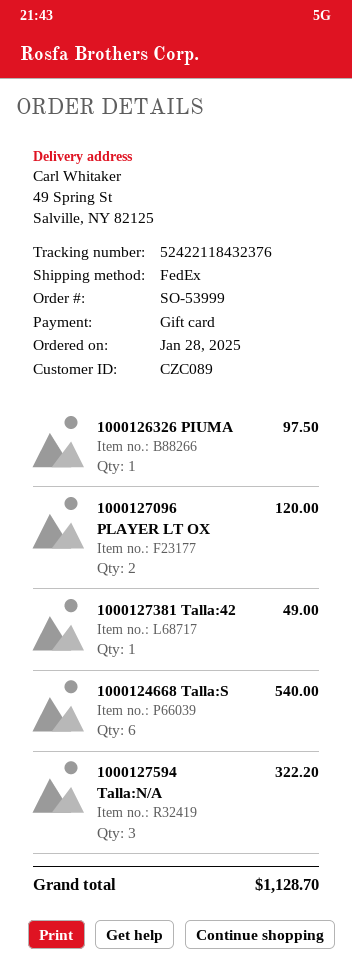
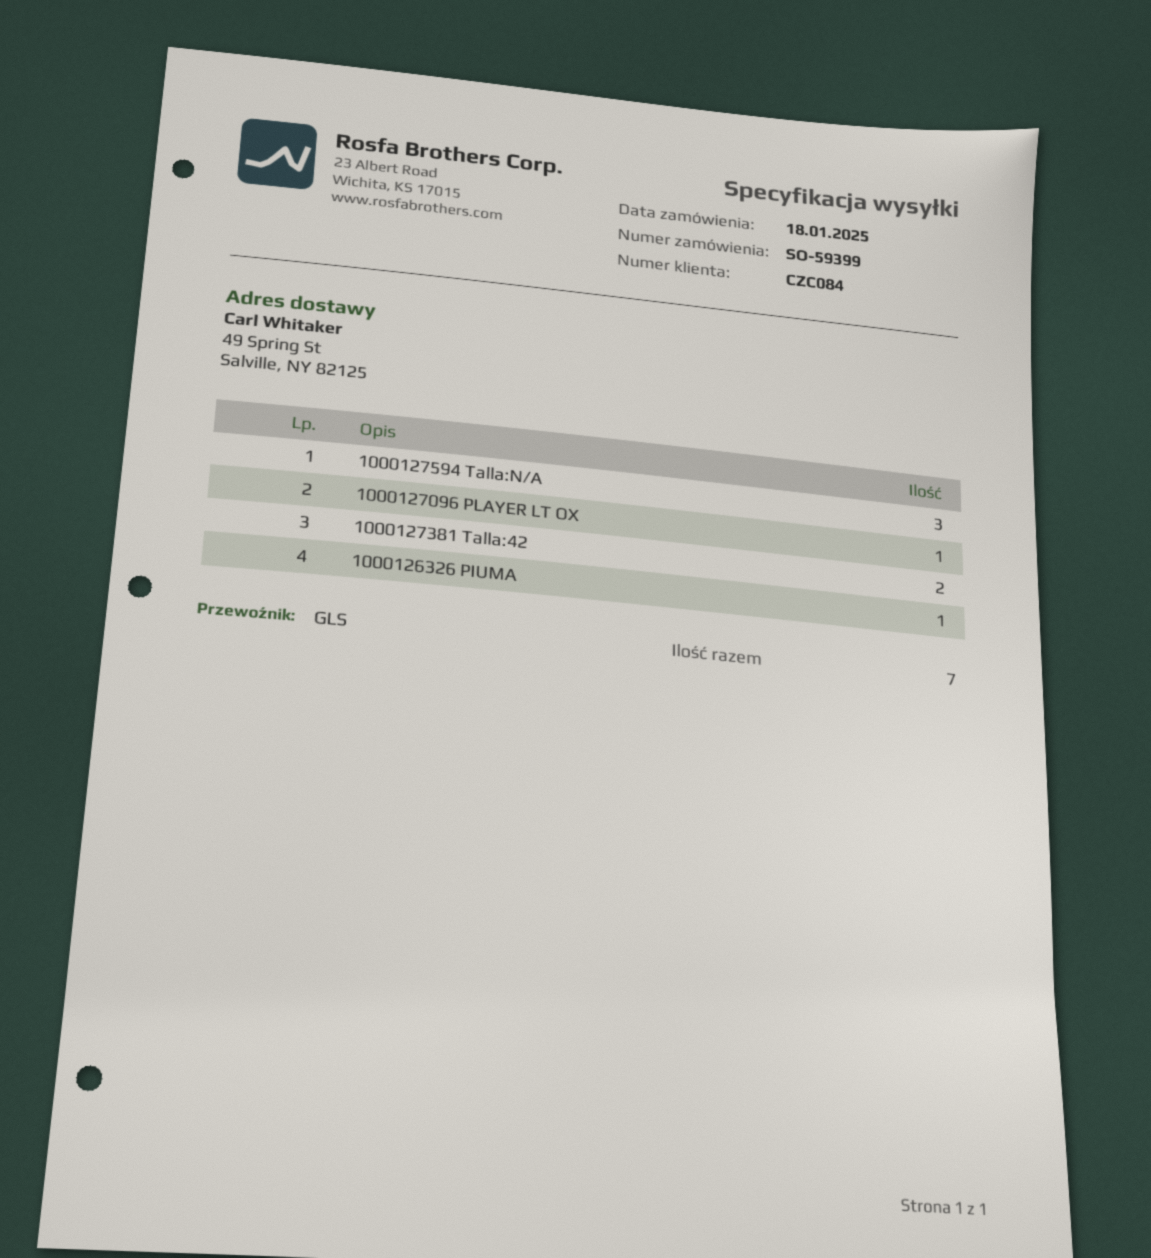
order number: SO-53999 -> SO-59399
order date: 2025-01-28 -> 2025-01-18
customer number: CZC089 -> CZC084
shipping method: FedEx -> GLS
1000127096 PLAYER LT OX: 2 -> 1
1000127381 Talla:42: 1 -> 2
1000124668 Talla:S: 6 -> none

